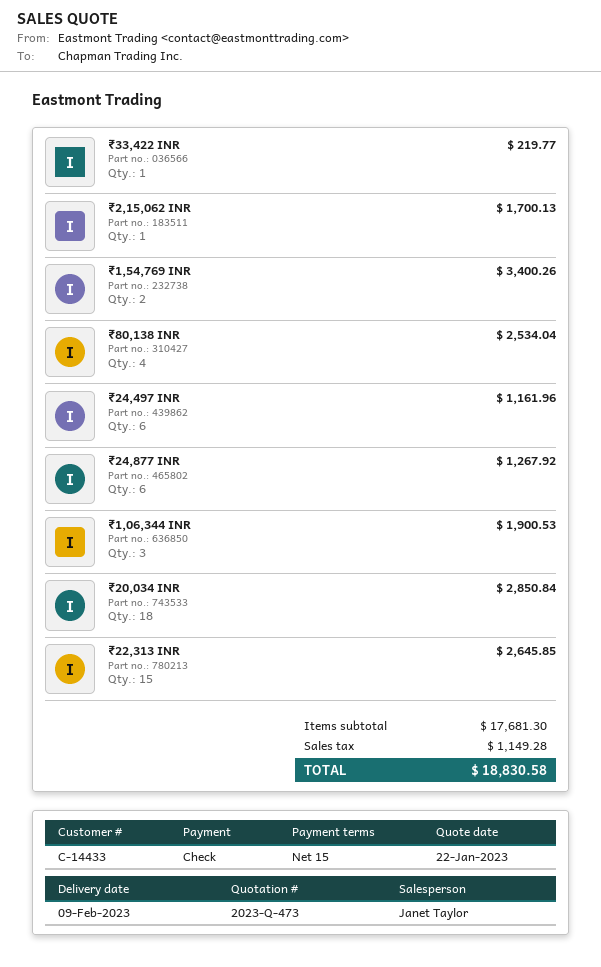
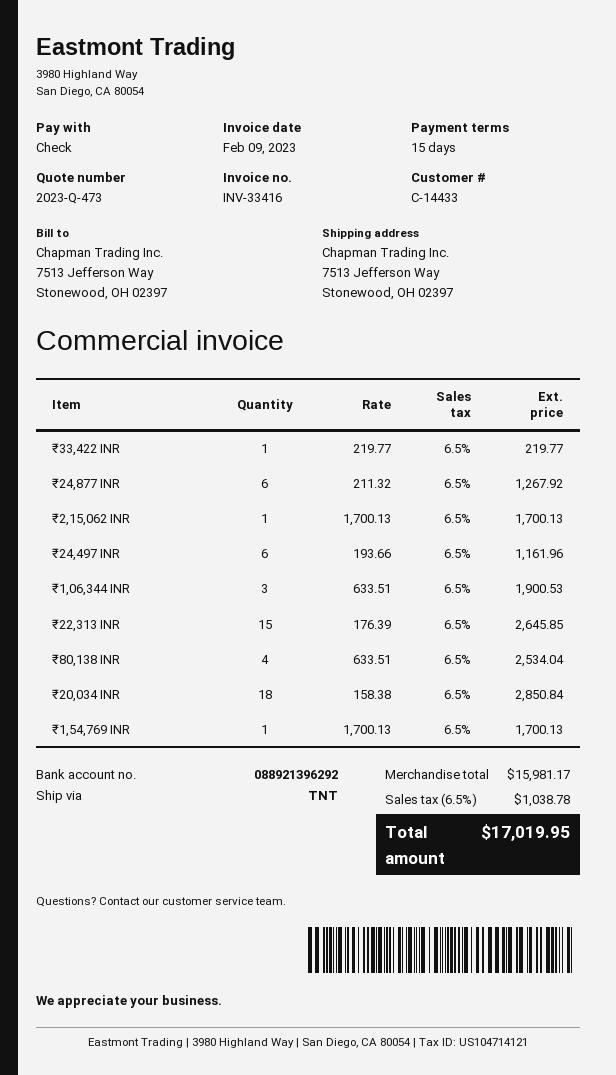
₹1,54,769 INR: 2 for 3400.26 -> 1 for 1700.13
subtotal: 17681.30 -> 15981.17
tax: 1149.28 -> 1038.78
total: 18830.58 -> 17019.95

